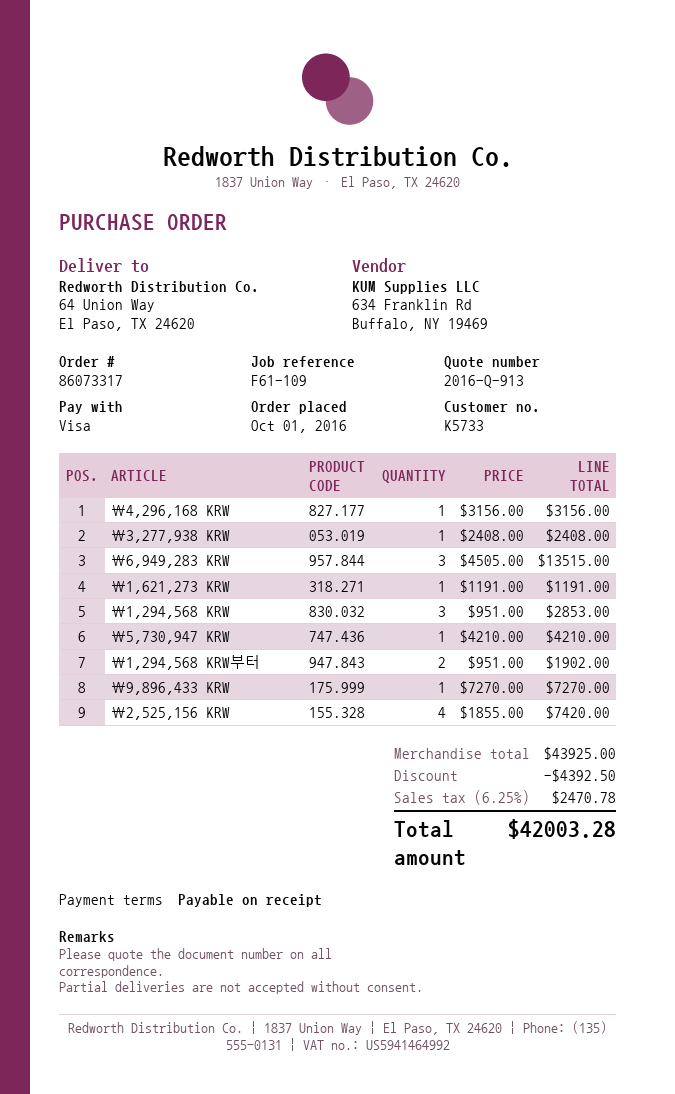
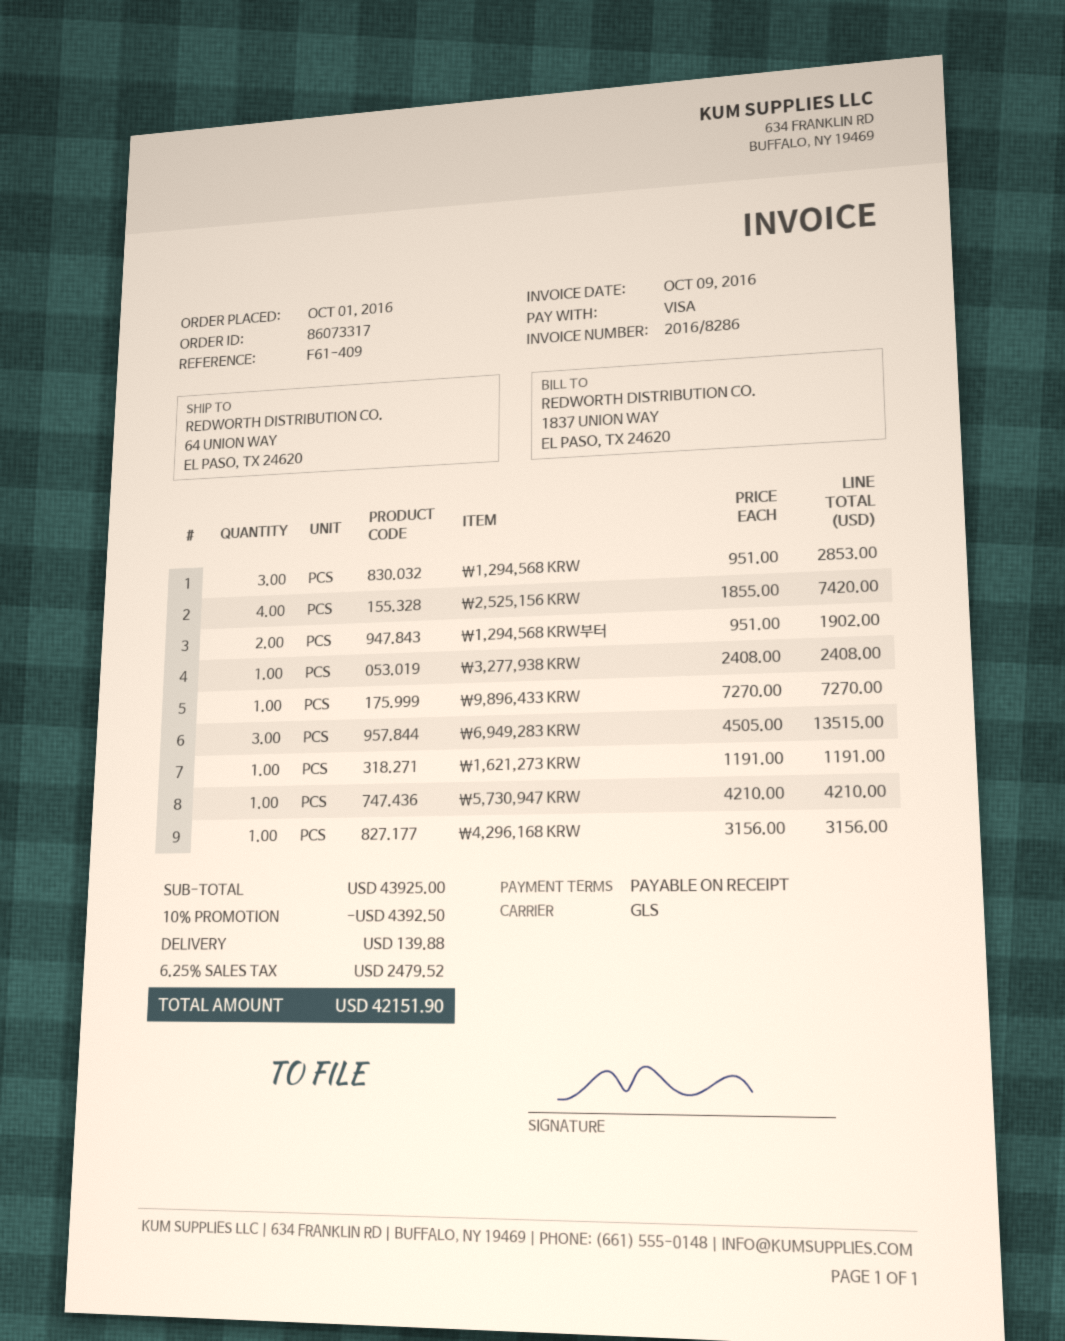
reference: F61-109 -> F61-409
shipping: none -> 139.88
tax: 6.25% = 2470.78 -> 6.25% = 2479.52
total: 42003.28 -> 42151.90

